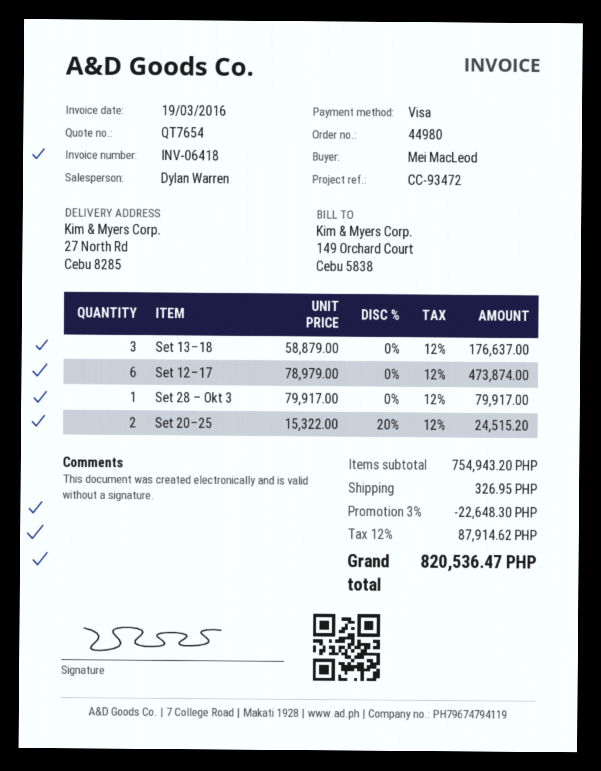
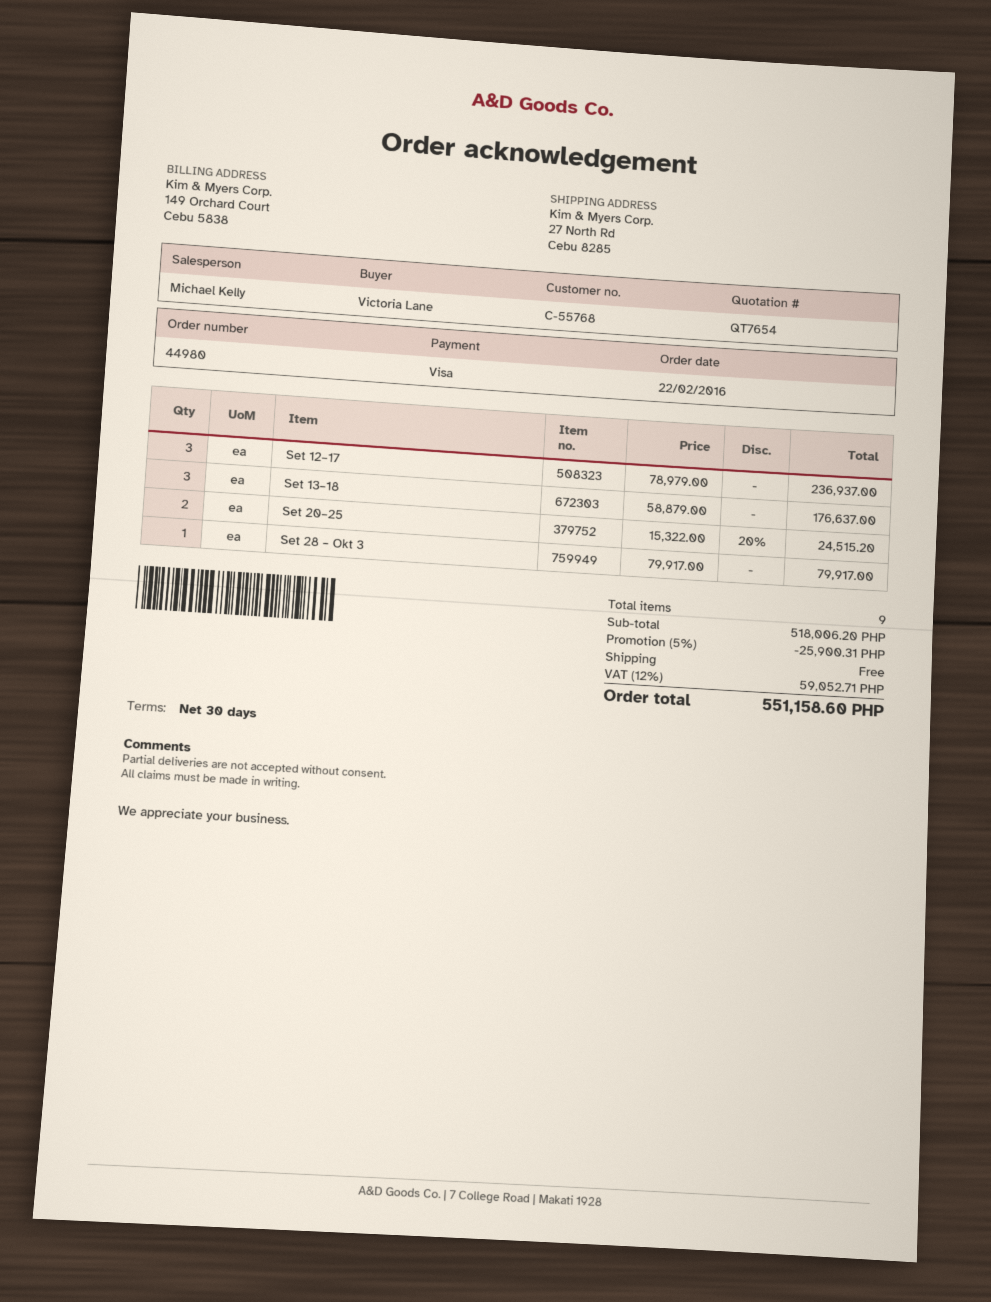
ordered by: Mei MacLeod -> Victoria Lane
sales rep: Dylan Warren -> Michael Kelly
Set 12–17: 6 x 78979.00 = 473874.00 -> 3 x 78979.00 = 236937.00
subtotal: 754943.20 -> 518006.20
discount: 3% = 22648.30 -> 5% = 25900.31
shipping: 326.95 -> 0.00
tax: 12% = 87914.62 -> 12% = 59052.71
total: 820536.47 -> 551158.60

